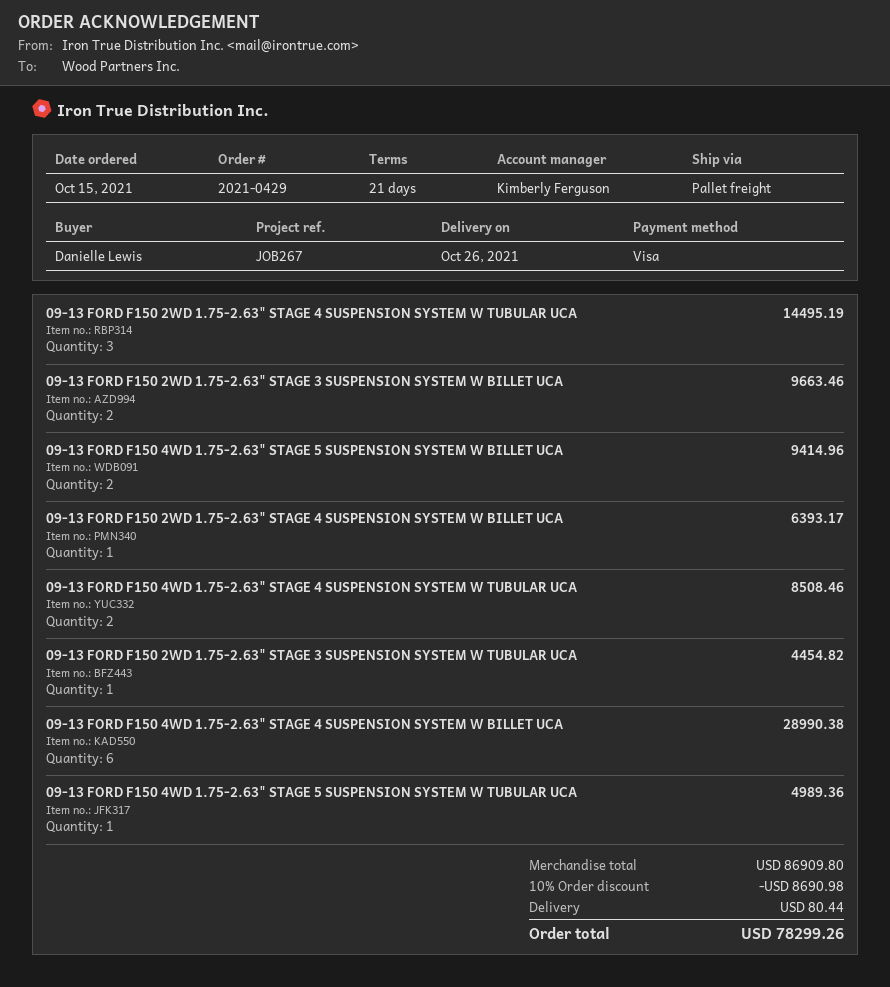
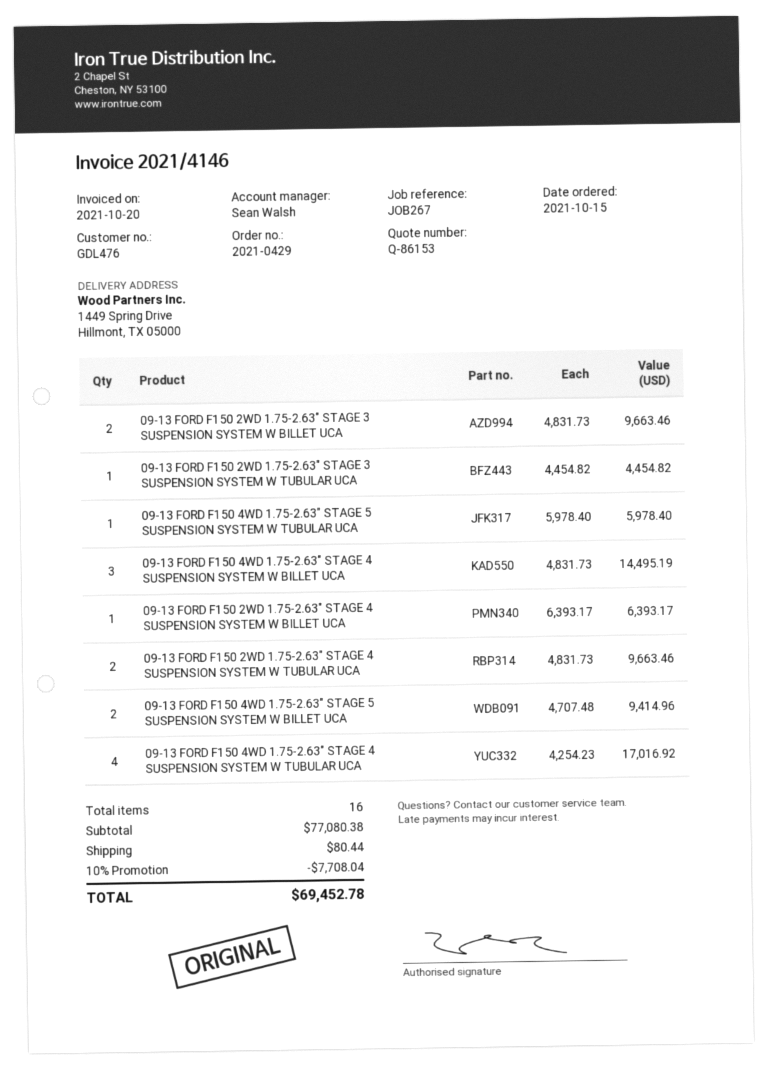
sales rep: Kimberly Ferguson -> Sean Walsh
09-13 FORD F150 2WD 1.75-2.63" STAGE 4 SUSPENSION SYSTEM W TUBULAR UCA: 3 for 14495.19 -> 2 for 9663.46
09-13 FORD F150 4WD 1.75-2.63" STAGE 4 SUSPENSION SYSTEM W TUBULAR UCA: 2 for 8508.46 -> 4 for 17016.92
09-13 FORD F150 4WD 1.75-2.63" STAGE 4 SUSPENSION SYSTEM W BILLET UCA: 6 for 28990.38 -> 3 for 14495.19
09-13 FORD F150 4WD 1.75-2.63" STAGE 5 SUSPENSION SYSTEM W TUBULAR UCA: 1 for 4989.36 -> 1 for 5978.40
subtotal: 86909.80 -> 77080.38
discount: 10% = 8690.98 -> 10% = 7708.04
total: 78299.26 -> 69452.78

